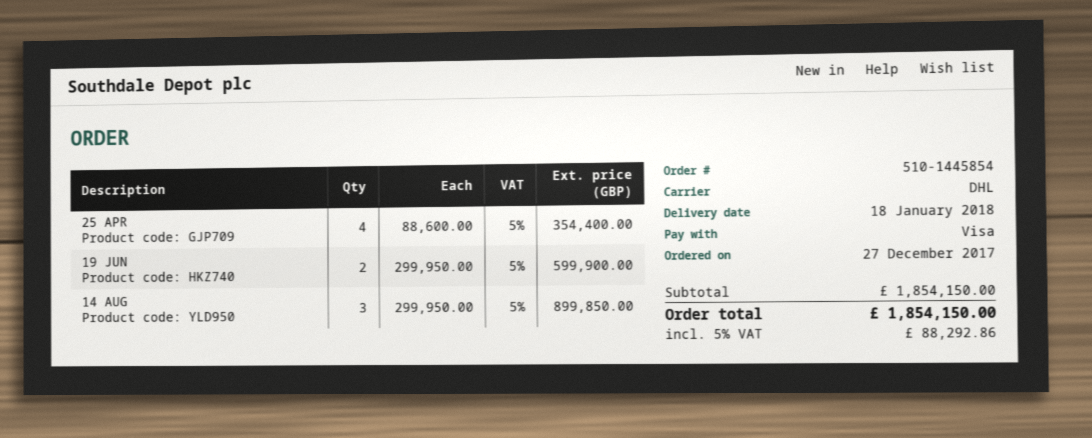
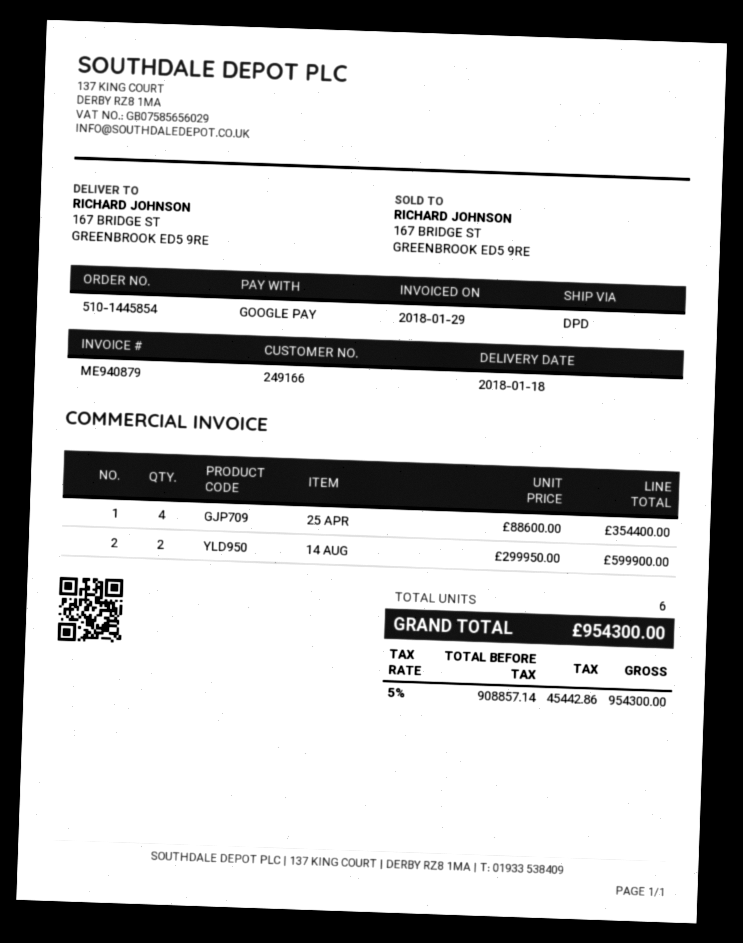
payment method: Visa -> Google Pay
shipping method: DHL -> DPD
19 JUN: 2 x 299950.00 = 599900.00 -> none
14 AUG: 3 x 299950.00 = 899850.00 -> 2 x 299950.00 = 599900.00
tax: 5% = 88292.86 -> 5% = 45442.86
total: 1854150.00 -> 954300.00

